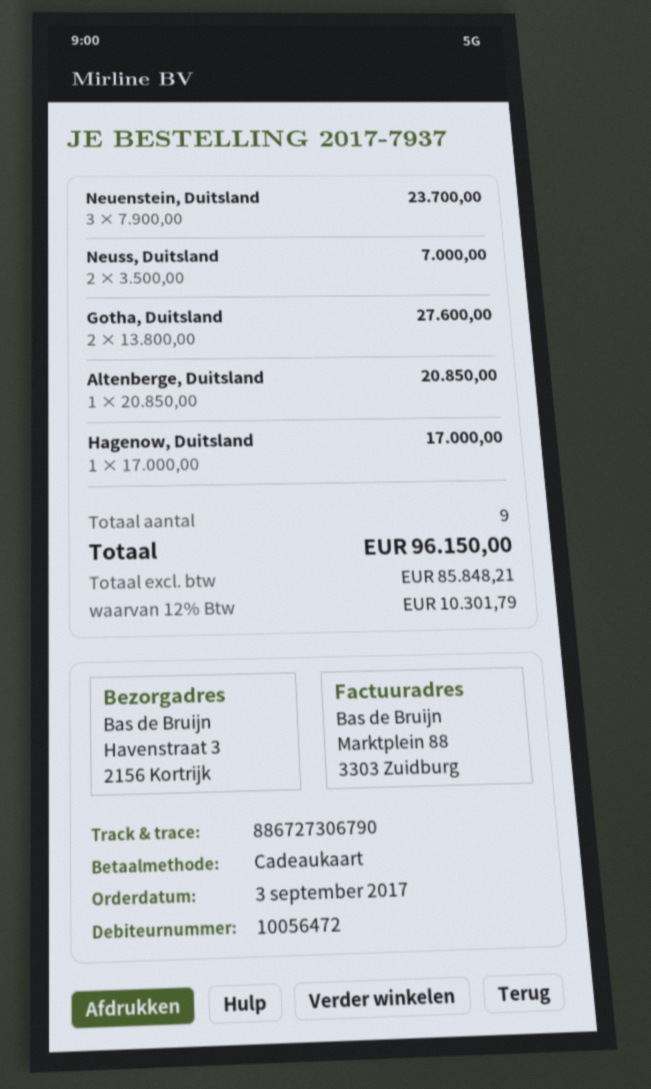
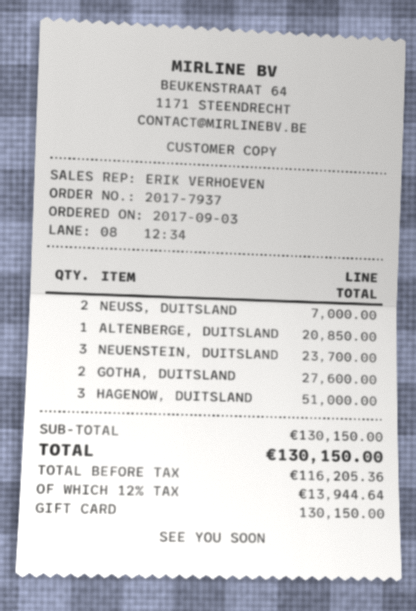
Hagenow, Duitsland: 1 for 17000.00 -> 3 for 51000.00
net: 85848.21 -> 116205.36
tax: 12% = 10301.79 -> 12% = 13944.64
total: 96150.00 -> 130150.00

